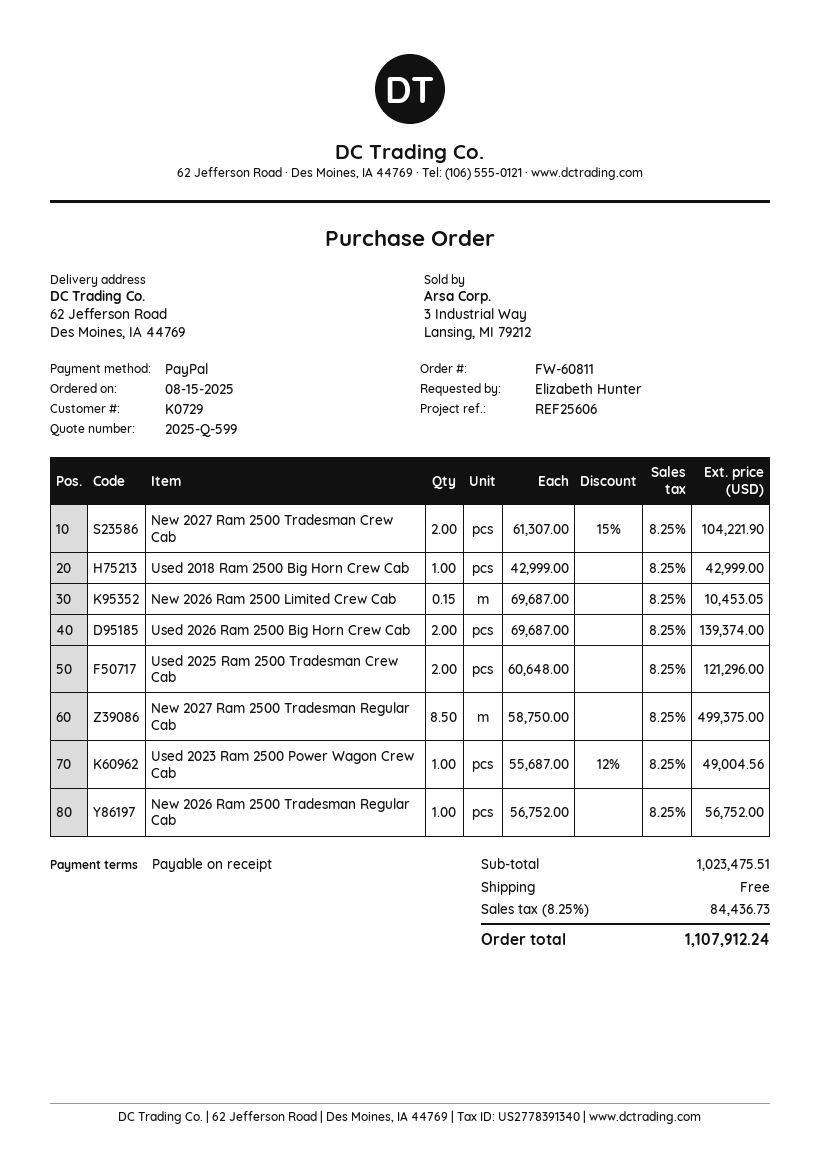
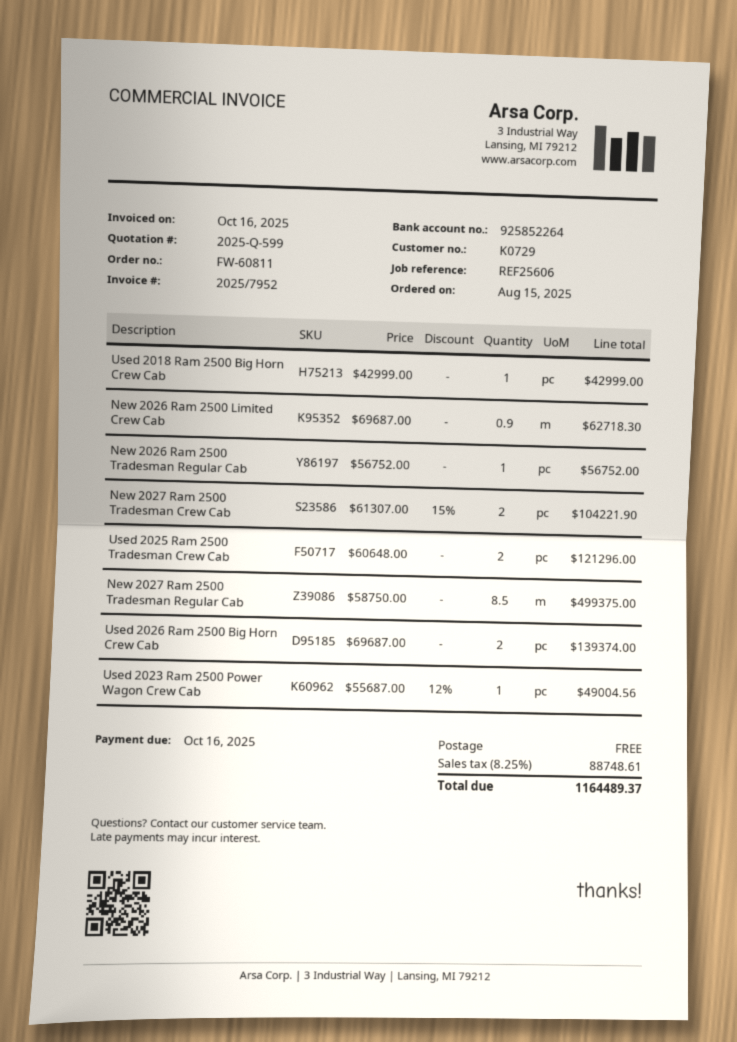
New 2026 Ram 2500 Limited Crew Cab: 0.15 x 69687.00 = 10453.05 -> 0.9 x 69687.00 = 62718.30
tax: 8.25% = 84436.73 -> 8.25% = 88748.61
total: 1107912.24 -> 1164489.37

